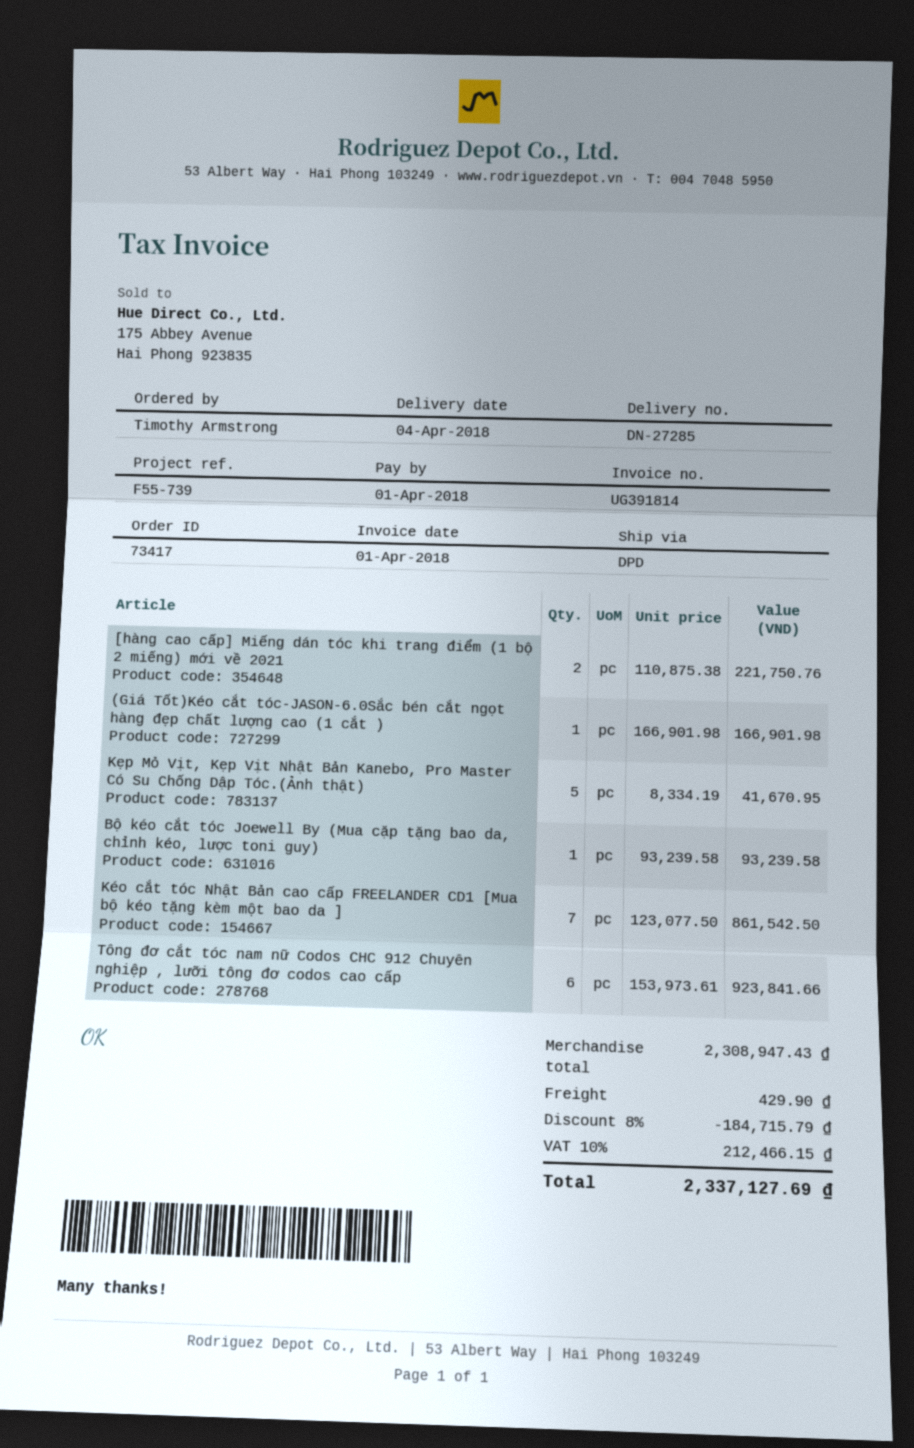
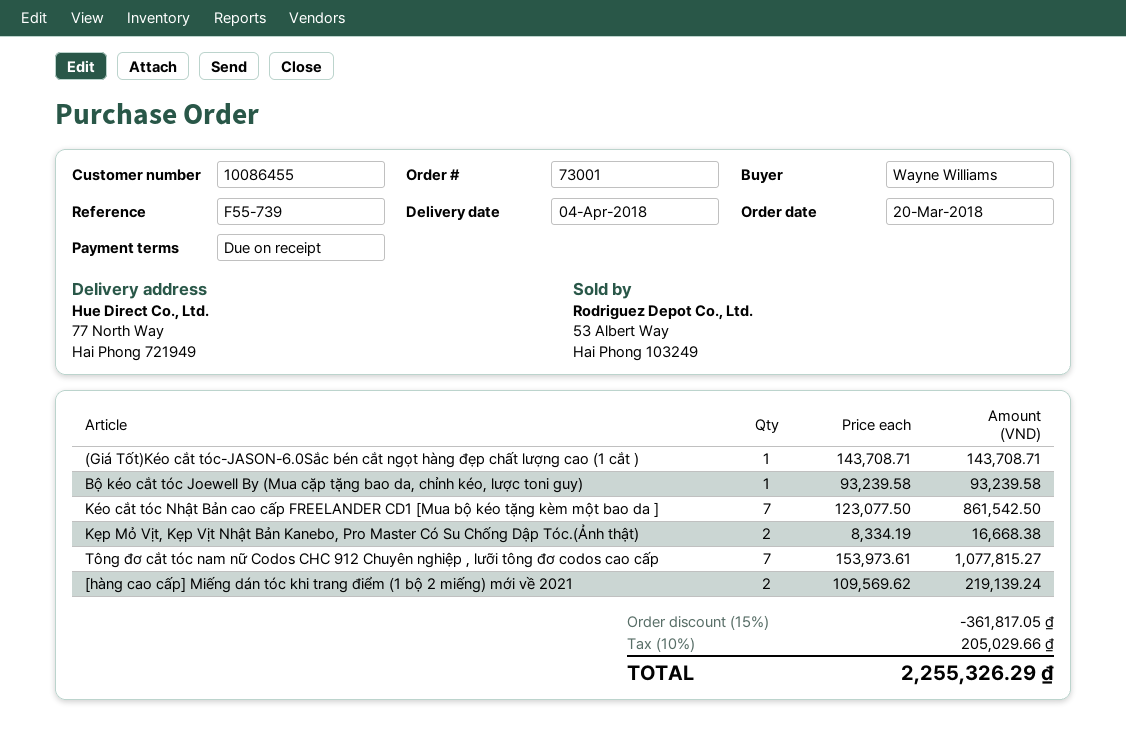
order number: 73417 -> 73001
ordered by: Timothy Armstrong -> Wayne Williams
[hàng cao cấp] Miếng dán tóc khi trang điểm (1 bộ 2 miếng) mới về 2021: 2 x 110875.38 = 221750.76 -> 2 x 109569.62 = 219139.24
(Giá Tốt)Kéo cắt tóc-JASON-6.0Sắc bén cắt ngọt hàng đẹp chất lượng cao (1 cắt ): 1 x 166901.98 = 166901.98 -> 1 x 143708.71 = 143708.71
Kẹp Mỏ Vịt, Kẹp Vịt Nhật Bản Kanebo, Pro Master Có Su Chống Dập Tóc.(Ảnh thật): 5 x 8334.19 = 41670.95 -> 2 x 8334.19 = 16668.38
Tông đơ cắt tóc nam nữ Codos CHC 912 Chuyên nghiệp , lưỡi tông đơ codos cao cấp: 6 x 153973.61 = 923841.66 -> 7 x 153973.61 = 1077815.27
discount: 8% = 184715.79 -> 15% = 361817.05
shipping: 429.90 -> none
tax: 10% = 212466.15 -> 10% = 205029.66
total: 2337127.69 -> 2255326.29

